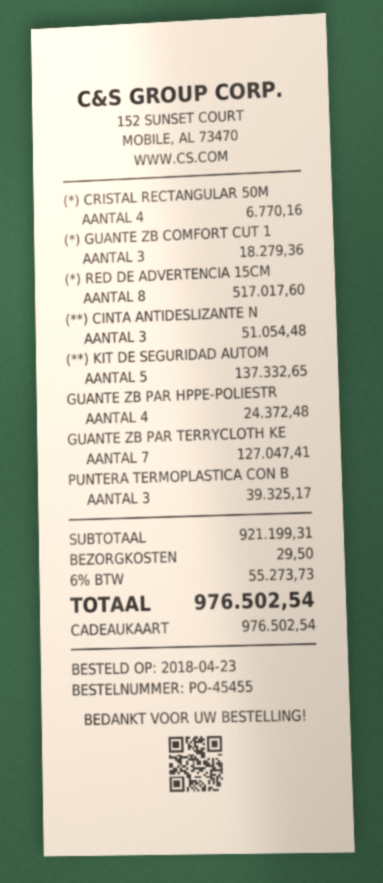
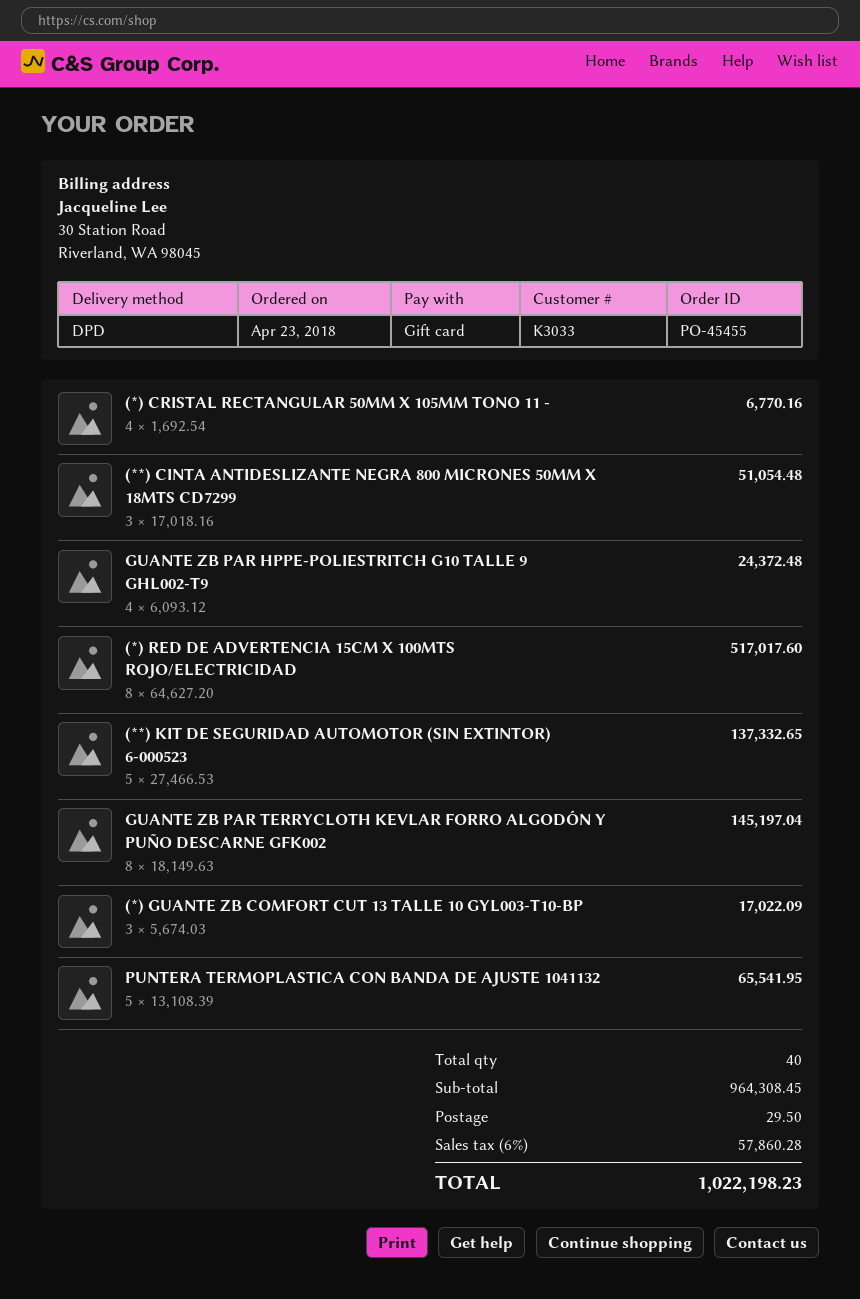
(*) GUANTE ZB COMFORT CUT 1: 3 for 18279.36 -> 3 for 17022.09
GUANTE ZB PAR TERRYCLOTH KE: 7 for 127047.41 -> 8 for 145197.04
PUNTERA TERMOPLASTICA CON B: 3 for 39325.17 -> 5 for 65541.95
subtotal: 921199.31 -> 964308.45
tax: 6% = 55273.73 -> 6% = 57860.28
total: 976502.54 -> 1022198.23

